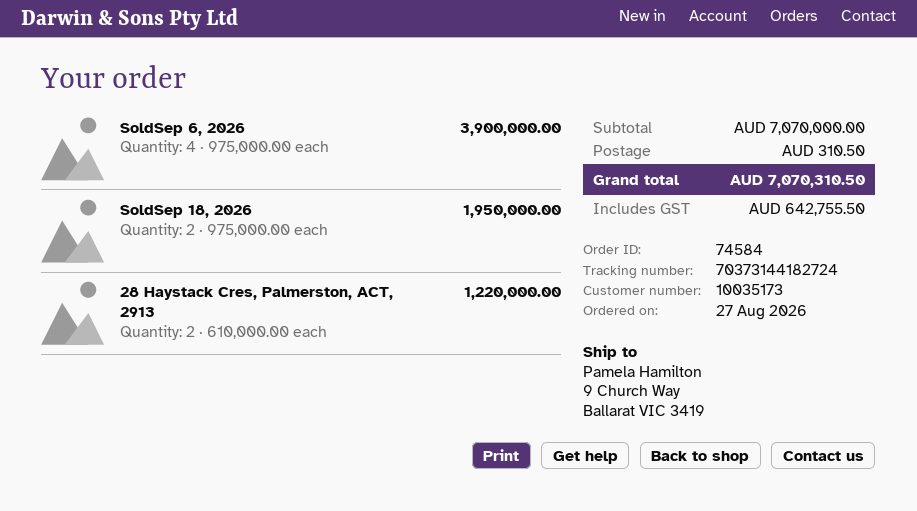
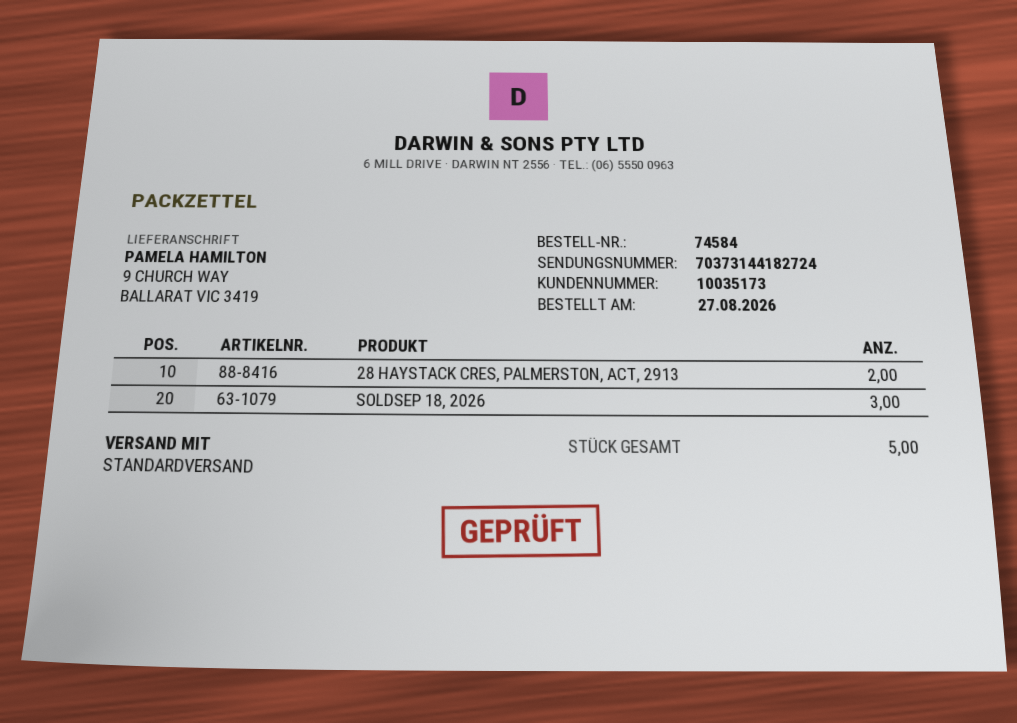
SoldSep 6, 2026: 4 -> none
SoldSep 18, 2026: 2 -> 3

